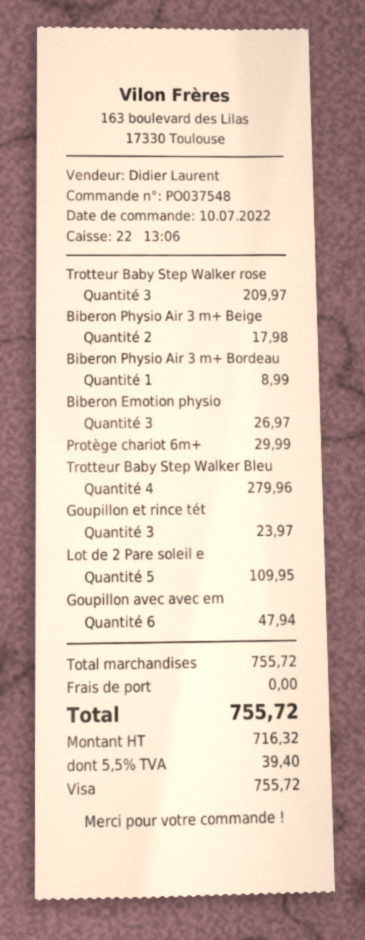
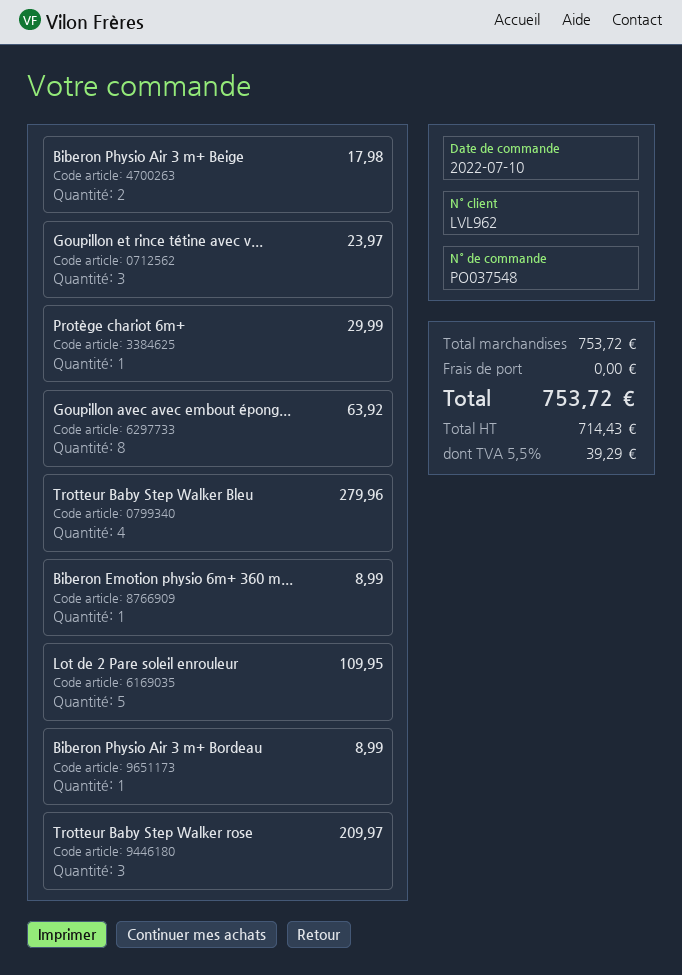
Biberon Emotion physio: 3 for 26.97 -> 1 for 8.99
Goupillon avec avec em: 6 for 47.94 -> 8 for 63.92
subtotal: 755.72 -> 753.72
net: 716.32 -> 714.43
tax: 5.5% = 39.40 -> 5.5% = 39.29
total: 755.72 -> 753.72

